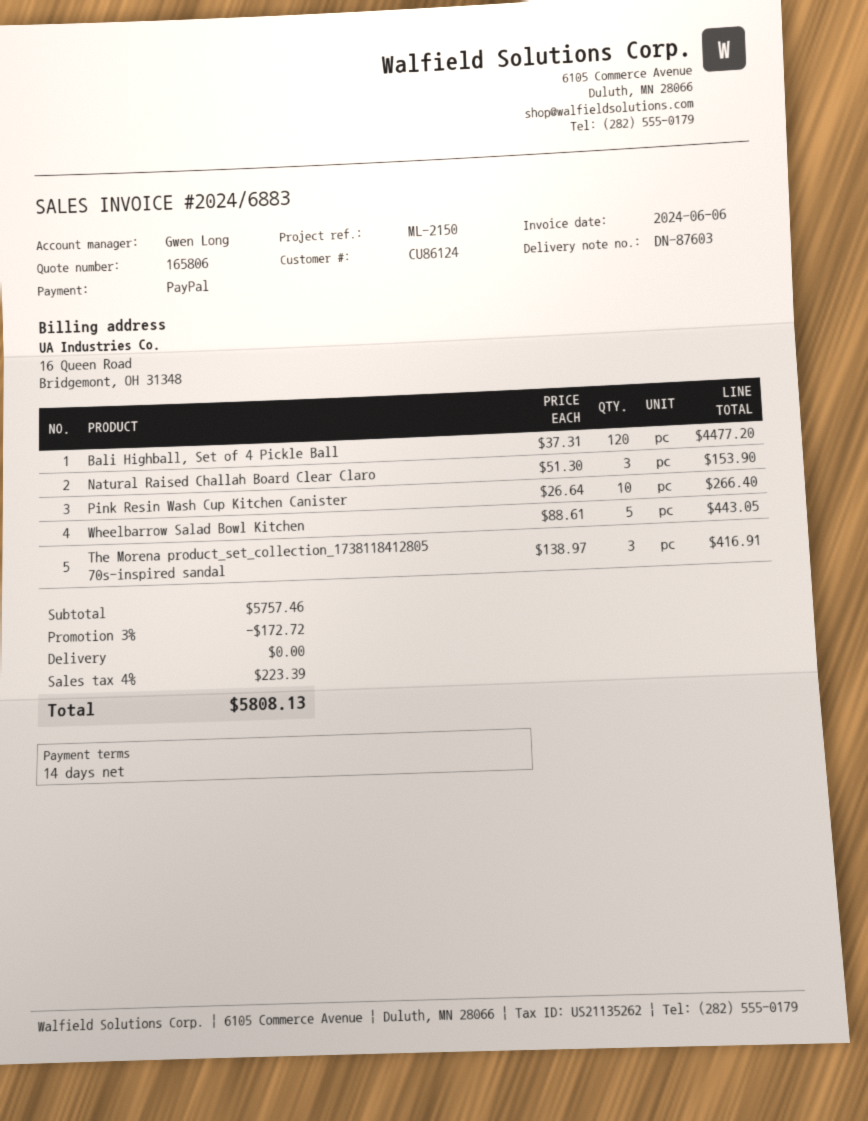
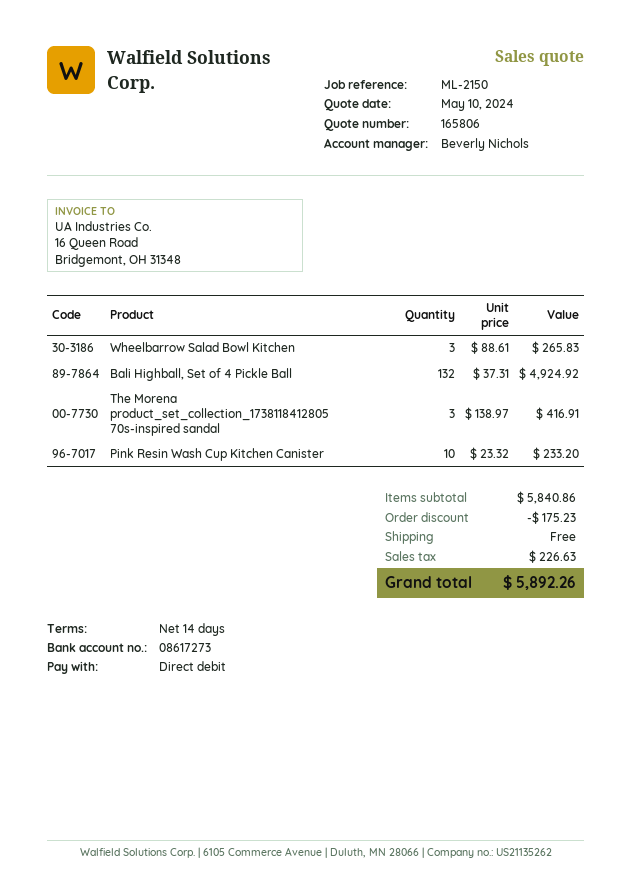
sales rep: Gwen Long -> Beverly Nichols
payment method: PayPal -> direct debit
Bali Highball, Set of 4 Pickle Ball: 120 x 37.31 = 4477.20 -> 132 x 37.31 = 4924.92
Natural Raised Challah Board Clear Claro: 3 x 51.30 = 153.90 -> none
Pink Resin Wash Cup Kitchen Canister: 10 x 26.64 = 266.40 -> 10 x 23.32 = 233.20
Wheelbarrow Salad Bowl Kitchen: 5 x 88.61 = 443.05 -> 3 x 88.61 = 265.83
subtotal: 5757.46 -> 5840.86
discount: 172.72 -> 175.23
tax: 223.39 -> 226.63
total: 5808.13 -> 5892.26

